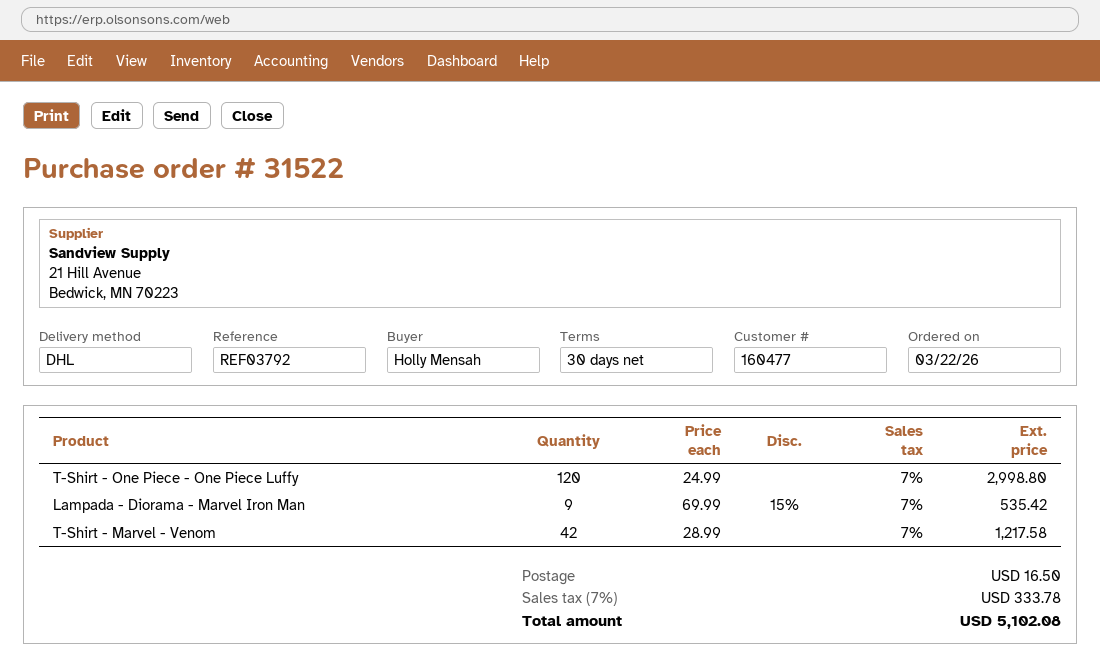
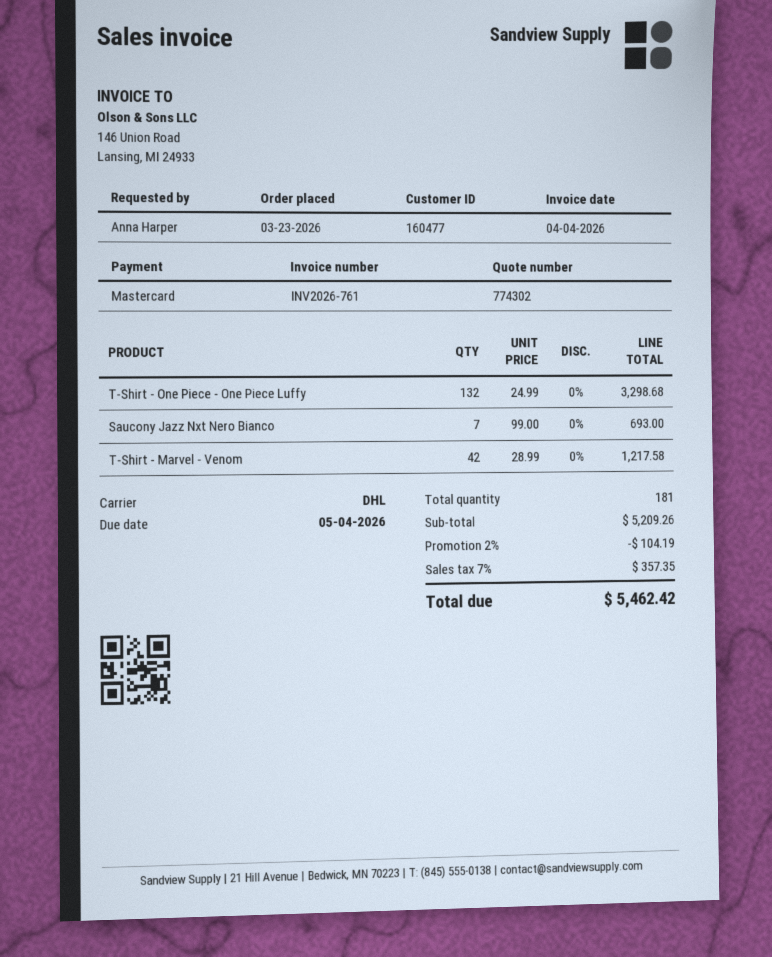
order date: 2026-03-22 -> 2026-03-23
ordered by: Holly Mensah -> Anna Harper
T-Shirt - One Piece - One Piece Luffy: 120 x 24.99 = 2998.80 -> 132 x 24.99 = 3298.68
Lampada - Diorama - Marvel Iron Man: 9 x 69.99 - 15% = 535.42 -> none
Saucony Jazz Nxt Nero Bianco: none -> 7 x 99.00 = 693.00
discount: none -> 2% = 104.19
shipping: 16.50 -> none
tax: 7% = 333.78 -> 7% = 357.35
total: 5102.08 -> 5462.42

